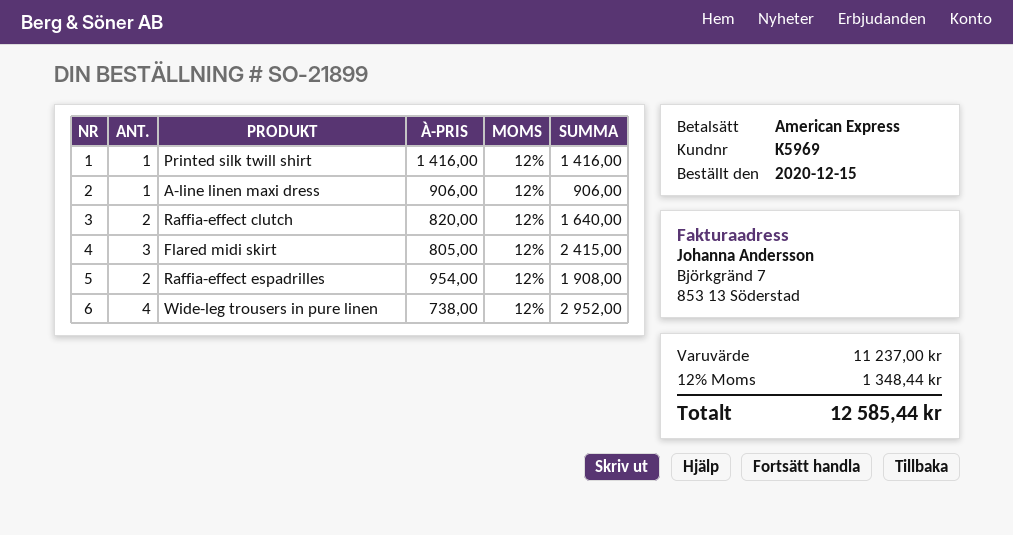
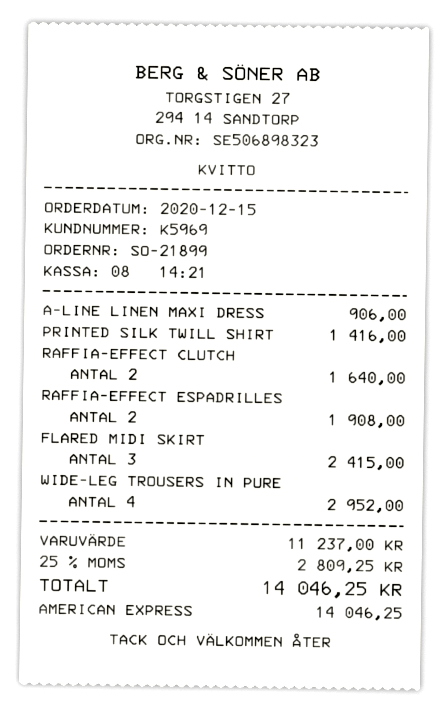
tax: 12% = 1348.44 -> 25% = 2809.25
total: 12585.44 -> 14046.25

